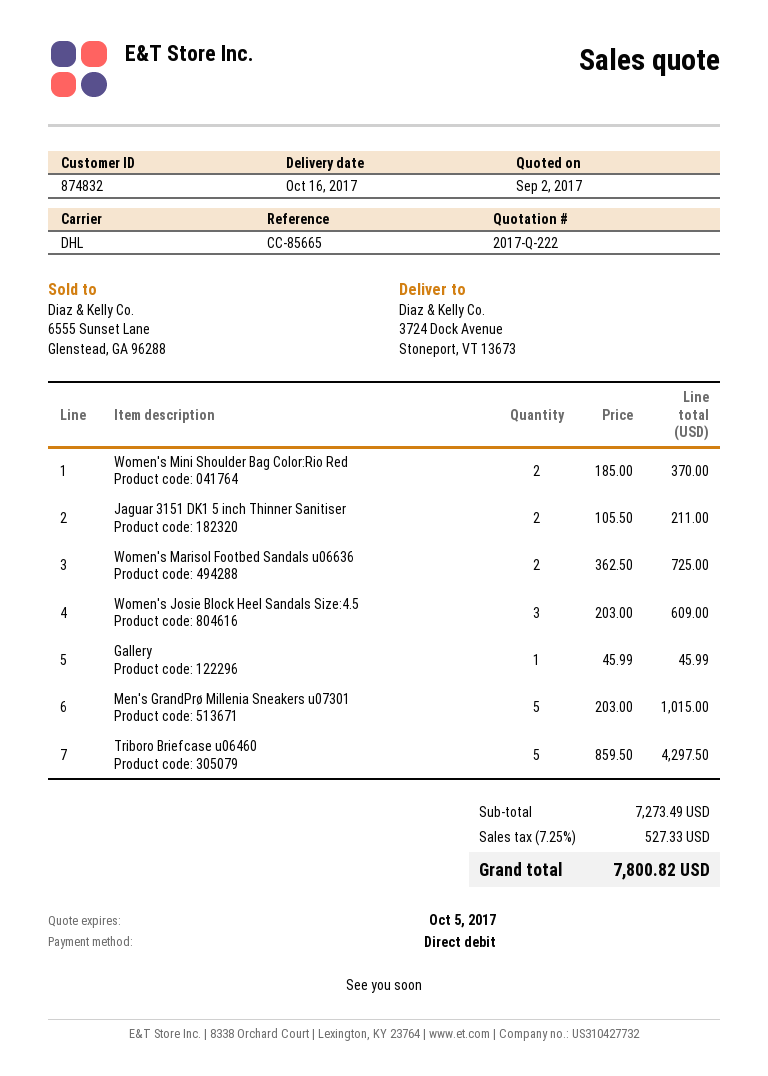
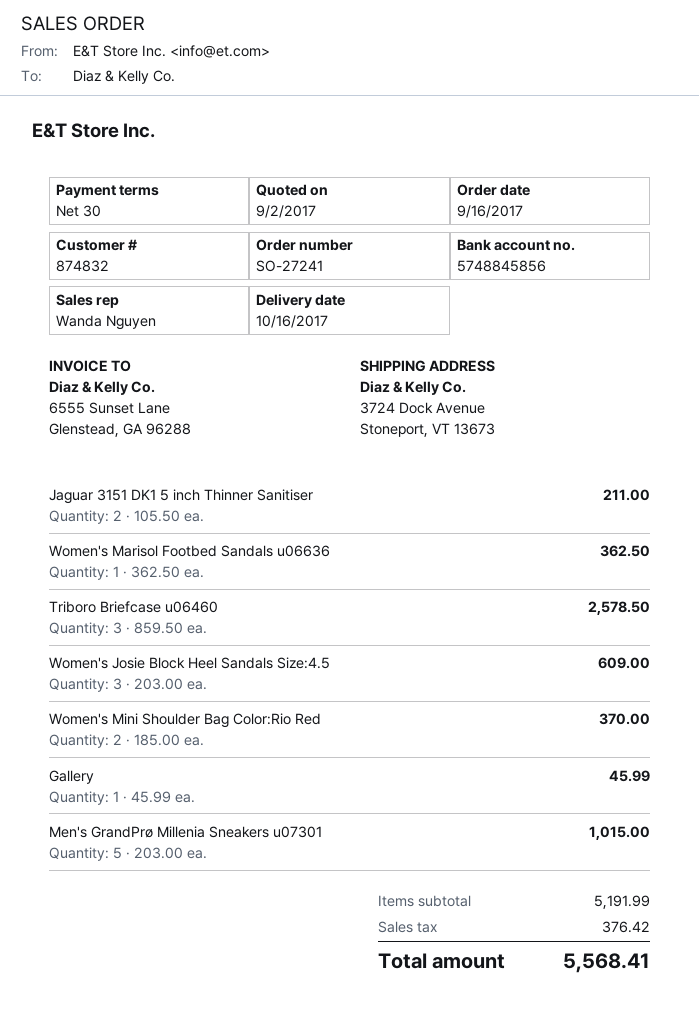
Women's Marisol Footbed Sandals u06636: 2 x 362.50 = 725.00 -> 1 x 362.50 = 362.50
Triboro Briefcase u06460: 5 x 859.50 = 4297.50 -> 3 x 859.50 = 2578.50
subtotal: 7273.49 -> 5191.99
tax: 527.33 -> 376.42
total: 7800.82 -> 5568.41

